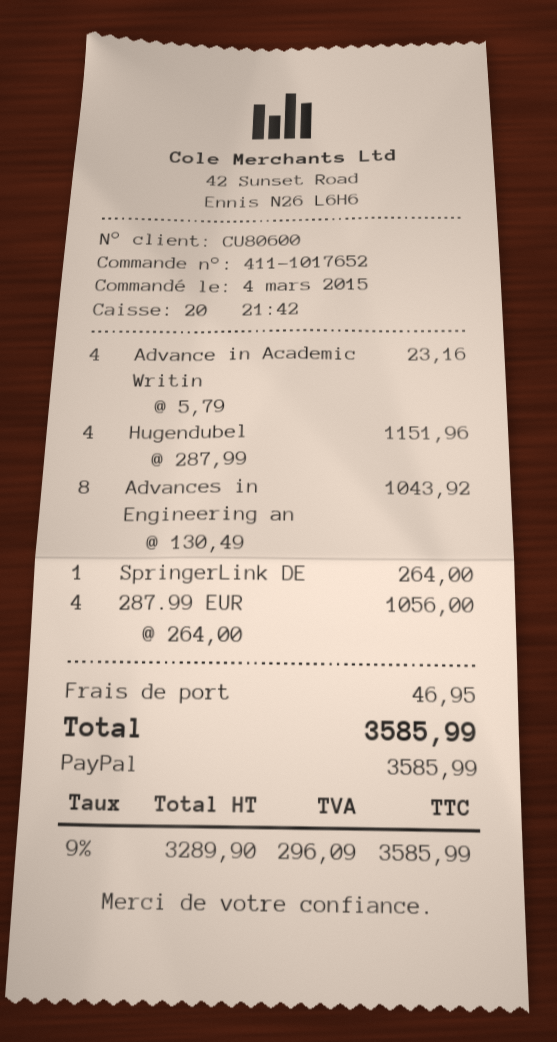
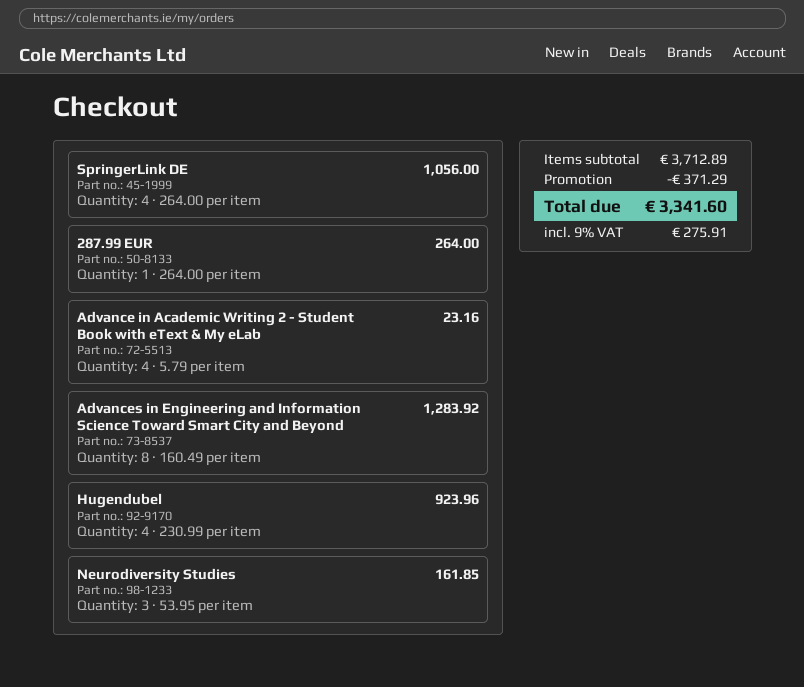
Hugendubel: 4 x 287.99 = 1151.96 -> 4 x 230.99 = 923.96
Advances in Engineering an: 8 x 130.49 = 1043.92 -> 8 x 160.49 = 1283.92
SpringerLink DE: 1 x 264.00 = 264.00 -> 4 x 264.00 = 1056.00
287.99 EUR: 4 x 264.00 = 1056.00 -> 1 x 264.00 = 264.00
Neurodiversity Studies: none -> 3 x 53.95 = 161.85
discount: none -> 371.29
shipping: 46.95 -> none
tax: 9% = 296.09 -> 9% = 275.91
total: 3585.99 -> 3341.60

